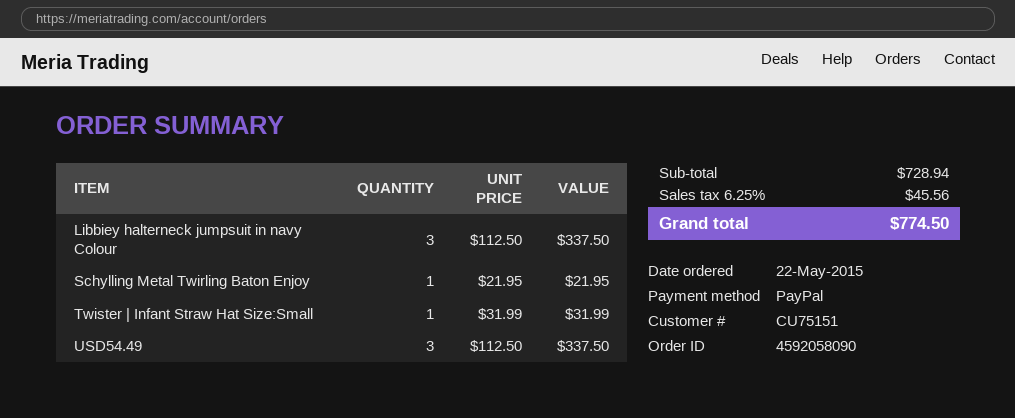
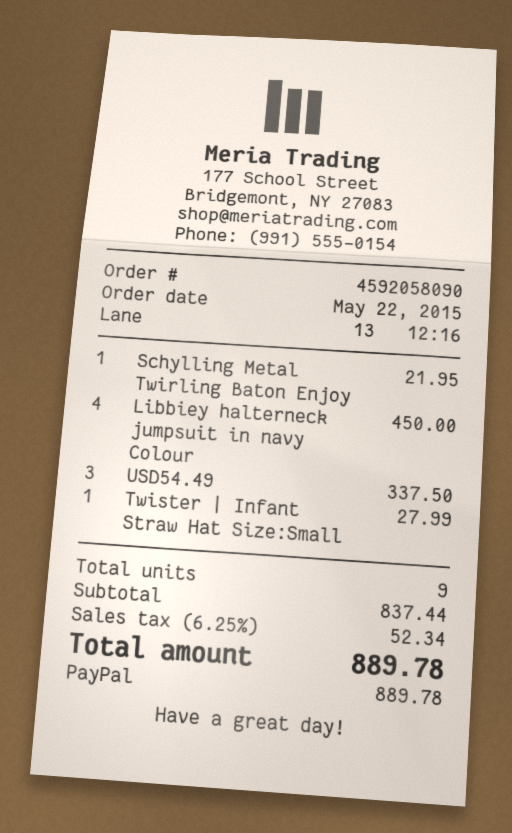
Libbiey halterneck jumpsuit in navy Colour: 3 for 337.50 -> 4 for 450.00
Twister | Infant Straw Hat Size:Small: 1 for 31.99 -> 1 for 27.99
subtotal: 728.94 -> 837.44
tax: 6.25% = 45.56 -> 6.25% = 52.34
total: 774.50 -> 889.78

